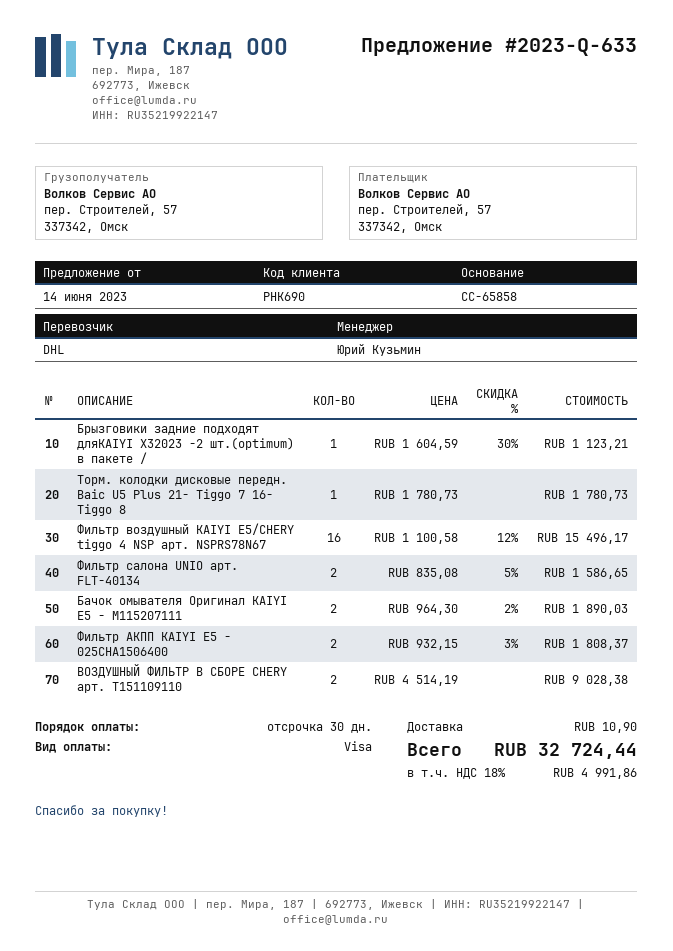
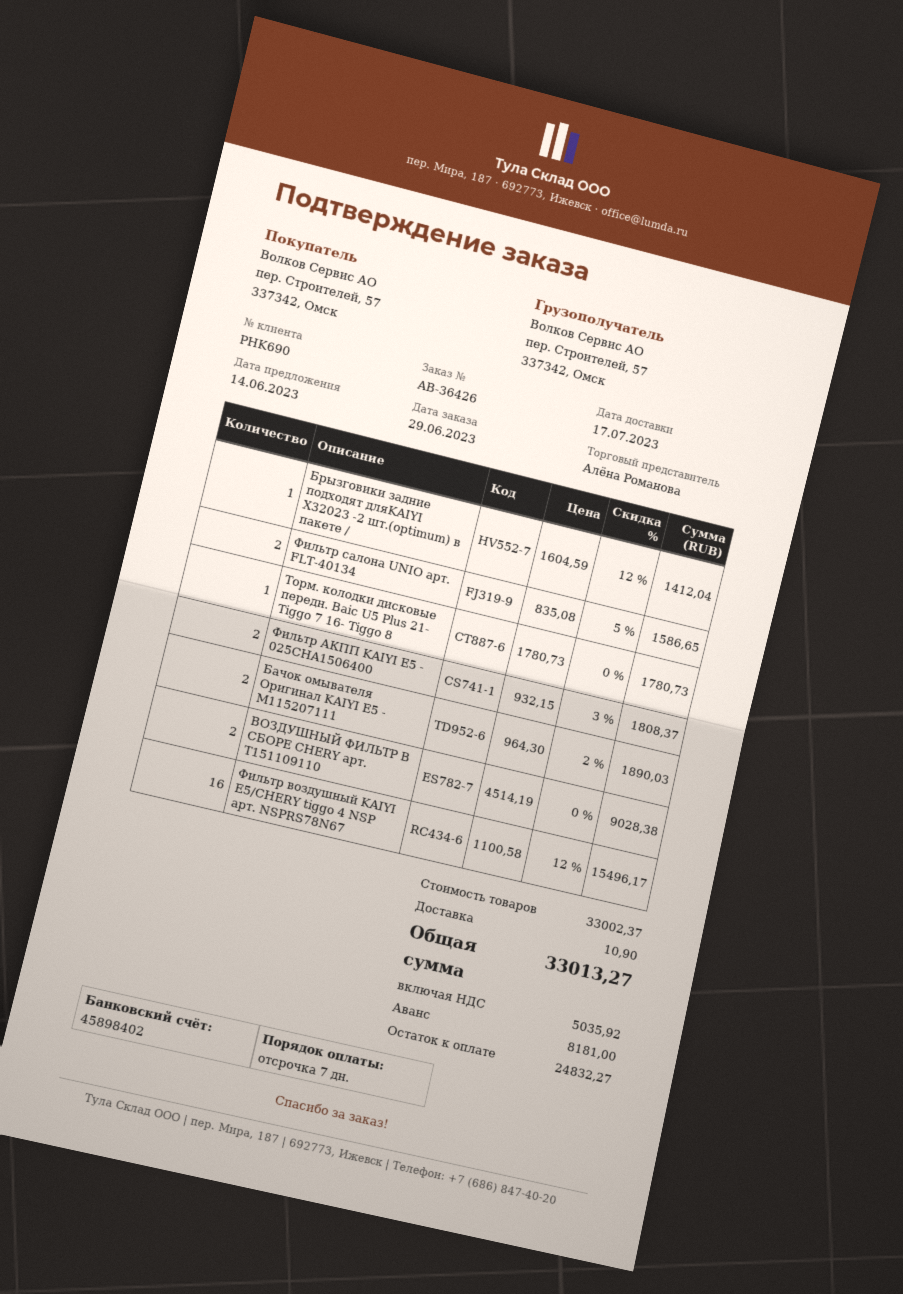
payment terms: 30 days -> 7 days
sales rep: Юрий Кузьмин -> Алёна Романова
Брызговики задние подходят дляKAIYI X32023 -2 шт.(optimum) в пакете /: 1 x 1604.59 - 30% = 1123.21 -> 1 x 1604.59 - 12% = 1412.04
tax: 4991.86 -> 5035.92
total: 32724.44 -> 33013.27

